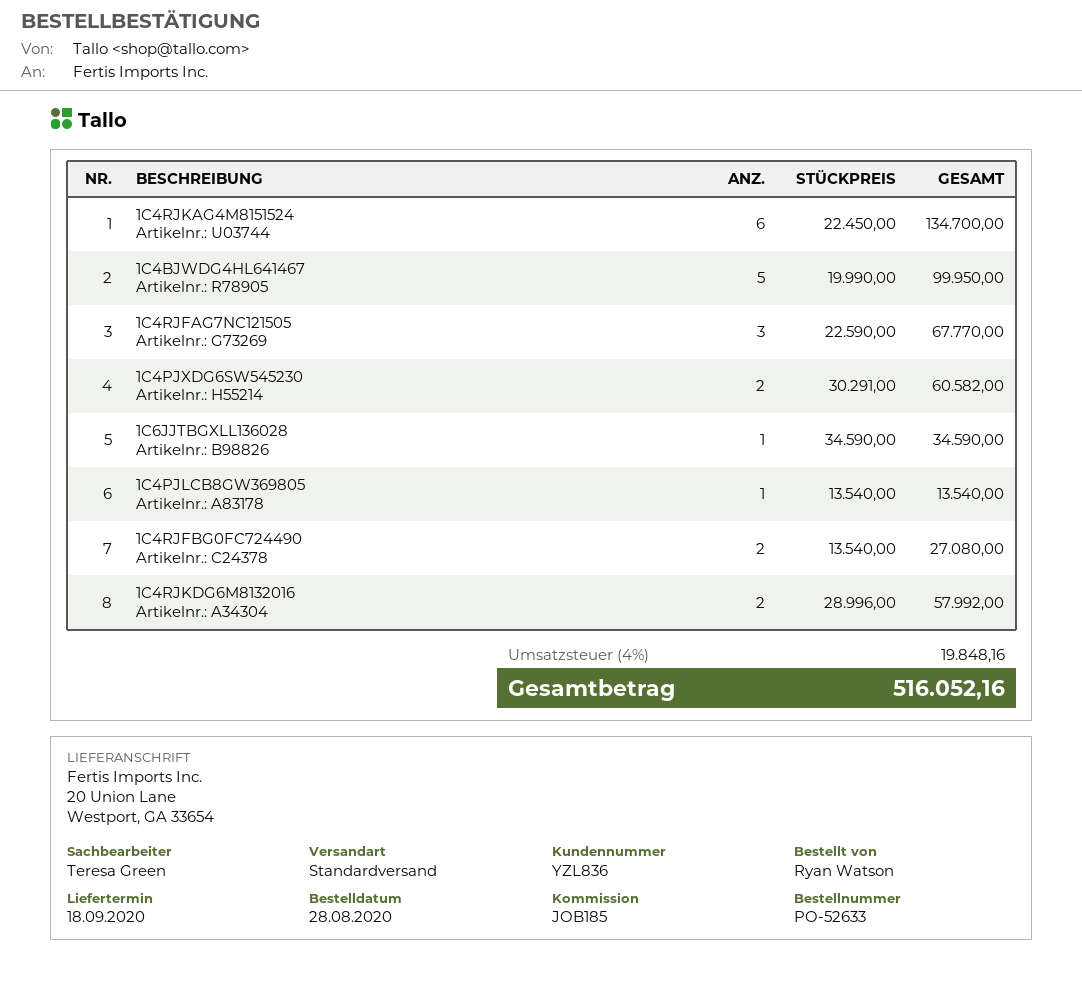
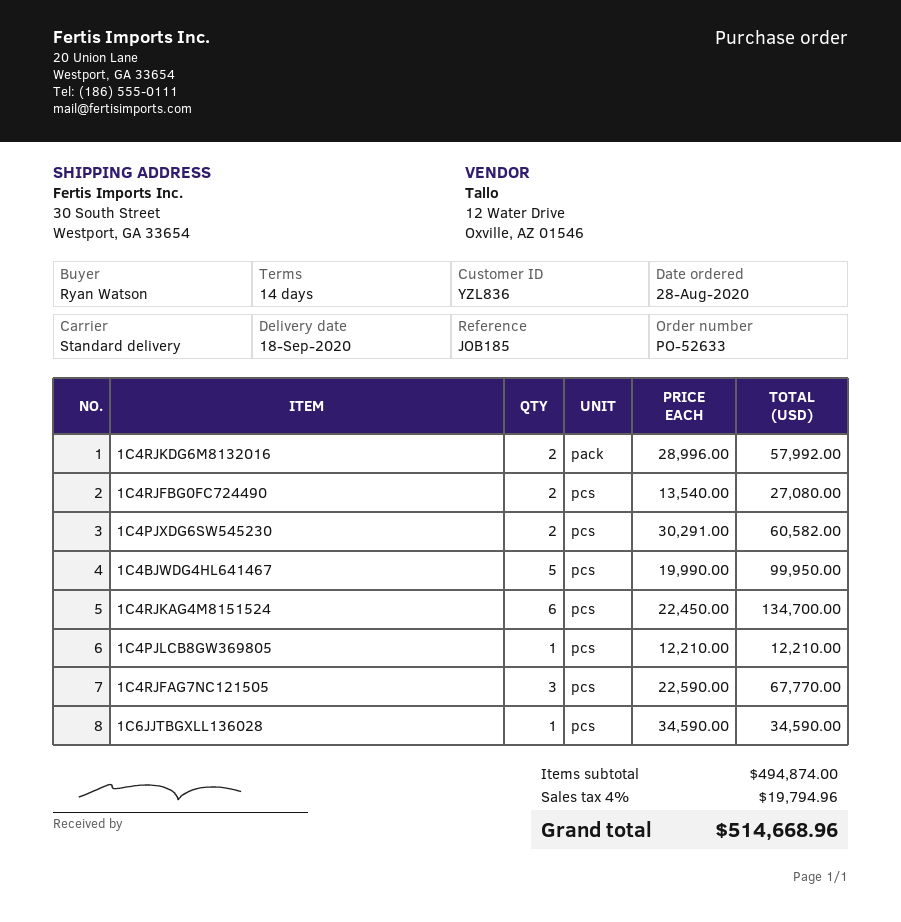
ship to: 20 Union Lane, Westport, GA 33654 -> 30 South Street, Westport, GA 33654
1C4PJLCB8GW369805: 1 x 13540.00 = 13540.00 -> 1 x 12210.00 = 12210.00
tax: 4% = 19848.16 -> 4% = 19794.96
total: 516052.16 -> 514668.96

